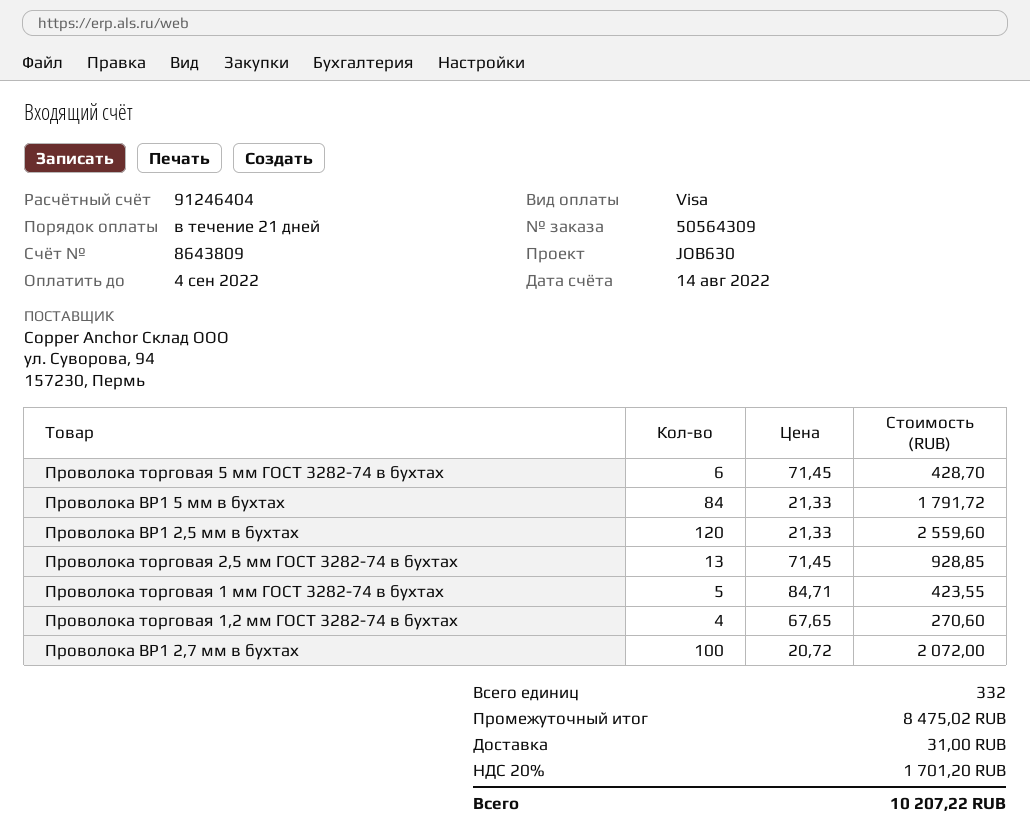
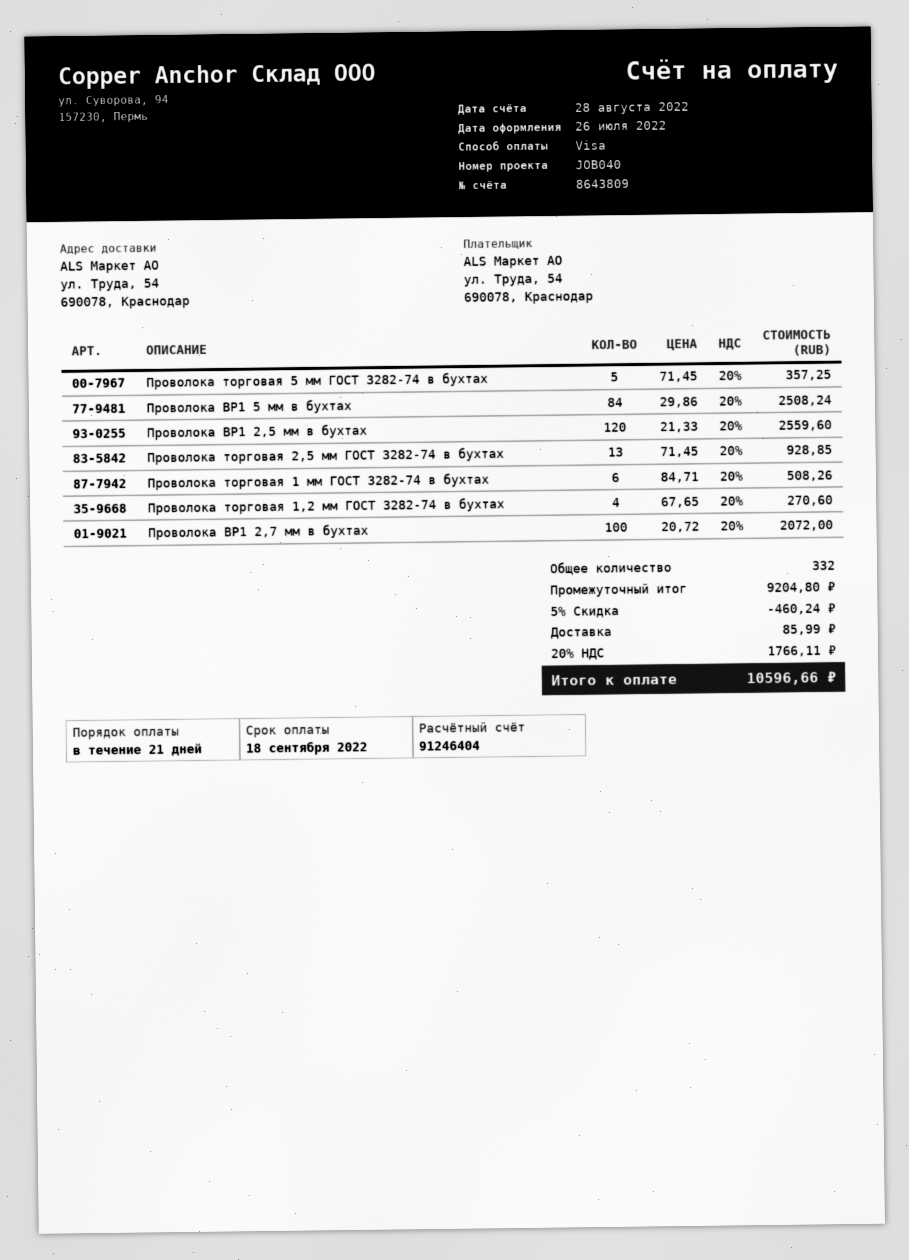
invoice date: 2022-08-14 -> 2022-08-28
due date: 2022-09-04 -> 2022-09-18
reference: JOB630 -> JOB040
Проволока торговая 5 мм ГОСТ 3282-74 в бухтах: 6 x 71.45 = 428.70 -> 5 x 71.45 = 357.25
Проволока ВР1 5 мм в бухтах: 84 x 21.33 = 1791.72 -> 84 x 29.86 = 2508.24
Проволока торговая 1 мм ГОСТ 3282-74 в бухтах: 5 x 84.71 = 423.55 -> 6 x 84.71 = 508.26
subtotal: 8475.02 -> 9204.80
discount: none -> 5% = 460.24
shipping: 31.00 -> 85.99
tax: 20% = 1701.20 -> 20% = 1766.11
total: 10207.22 -> 10596.66

